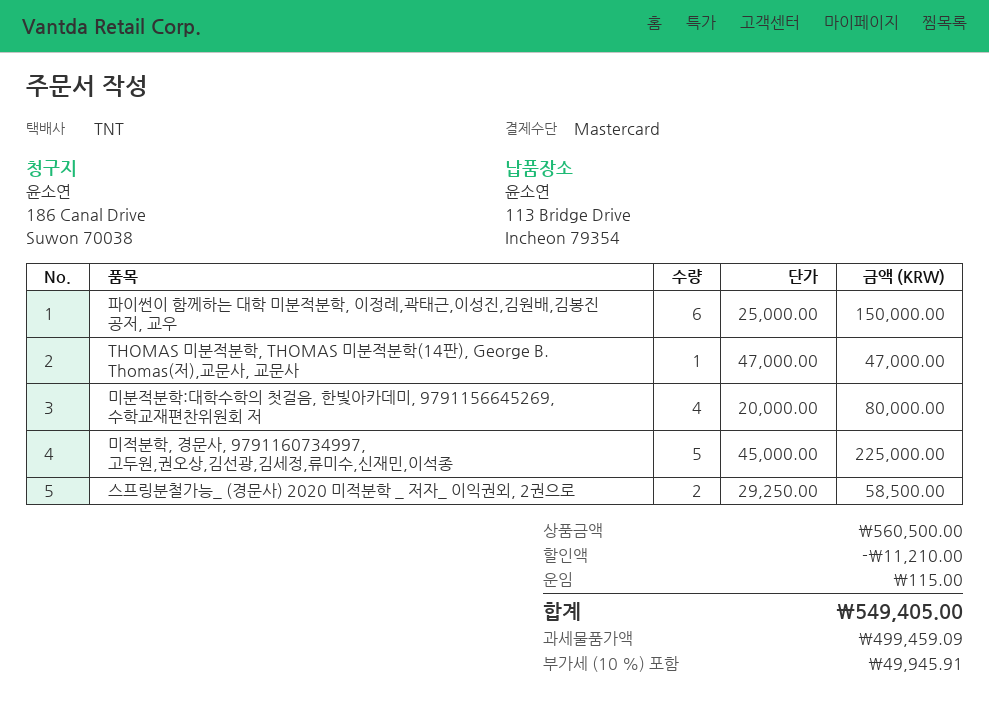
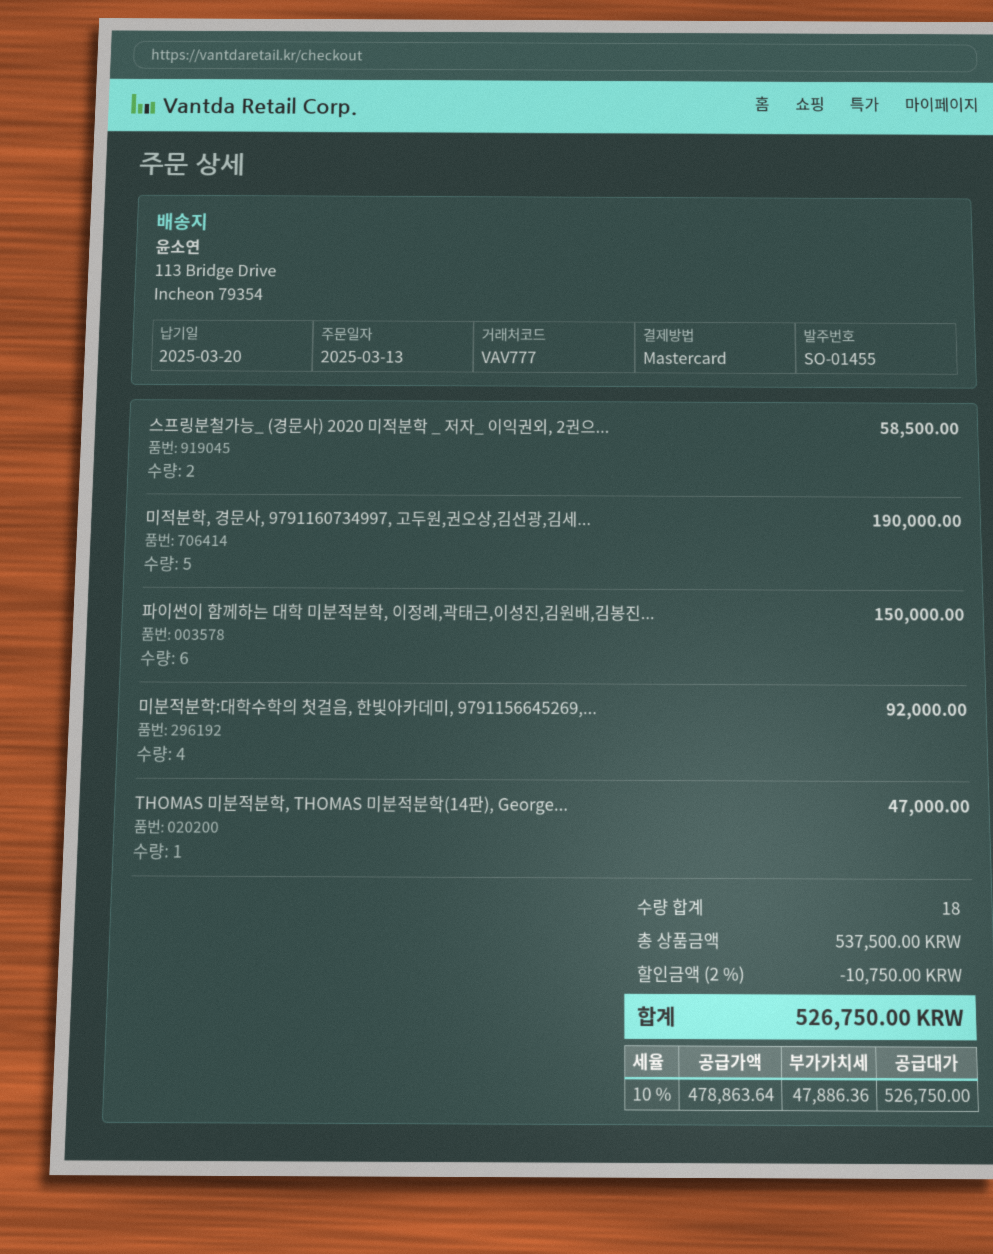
미분적분학:대학수학의 첫걸음, 한빛아카데미, 9791156645269, 수학교재편찬위원회 저: 4 for 80000.00 -> 4 for 92000.00
미적분학, 경문사, 9791160734997, 고두원,권오상,김선광,김세정,류미수,신재민,이석종: 5 for 225000.00 -> 5 for 190000.00
subtotal: 560500.00 -> 537500.00
discount: 11210.00 -> 10750.00
shipping: 115.00 -> none
net: 499459.09 -> 478863.64
tax: 10% = 49945.91 -> 10% = 47886.36
total: 549405.00 -> 526750.00

